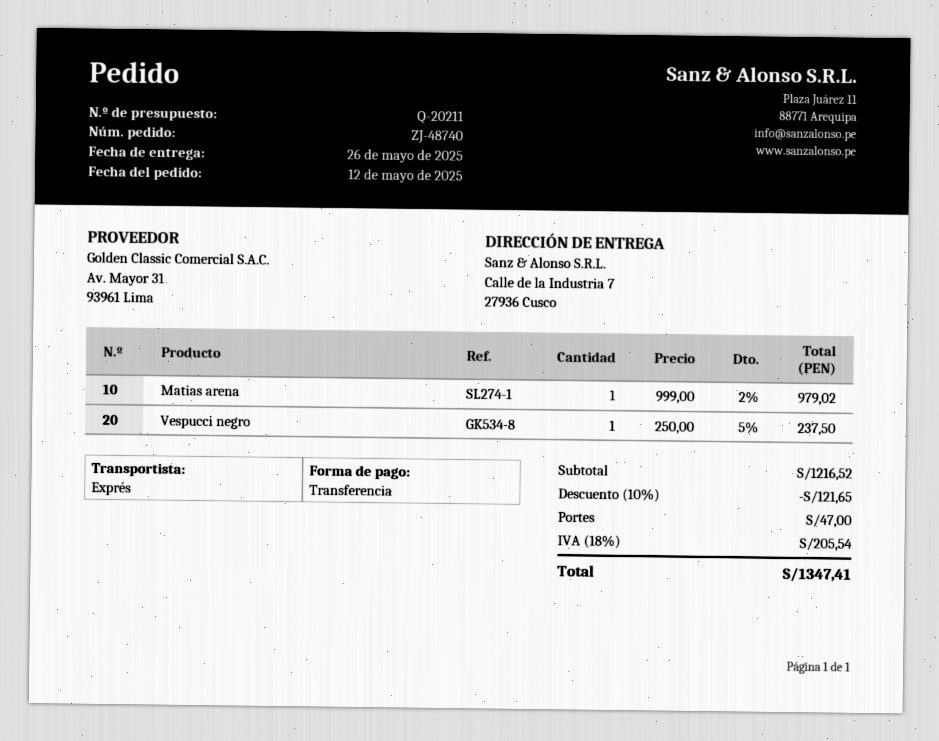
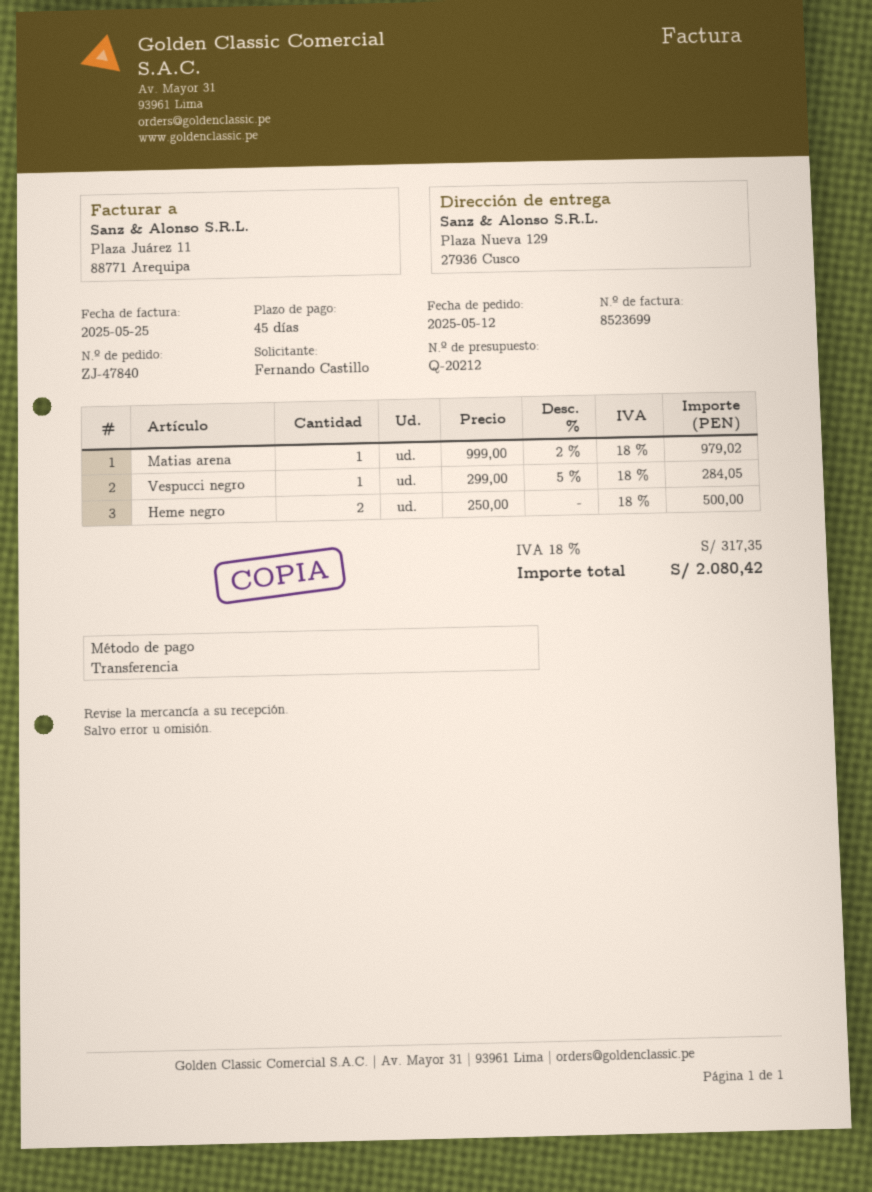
quote number: Q-20211 -> Q-20212
order number: ZJ-48740 -> ZJ-47840
ship to: Calle de la Industria 7, 27936 Cusco -> Plaza Nueva 129, 27936 Cusco
Vespucci negro: 1 x 250.00 - 5% = 237.50 -> 1 x 299.00 - 5% = 284.05
Heme negro: none -> 2 x 250.00 = 500.00
discount: 10% = 121.65 -> none
shipping: 47.00 -> none
tax: 18% = 205.54 -> 18% = 317.35
total: 1347.41 -> 2080.42

